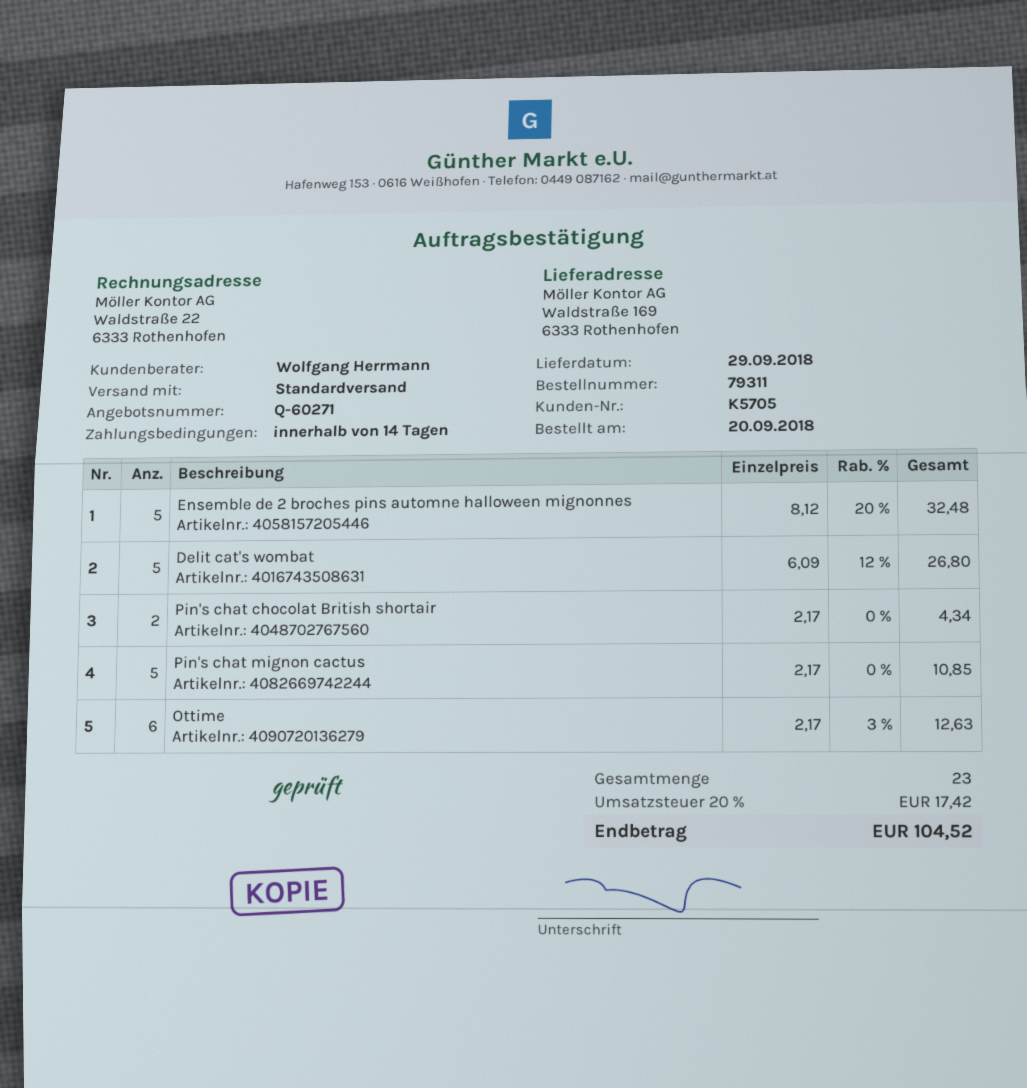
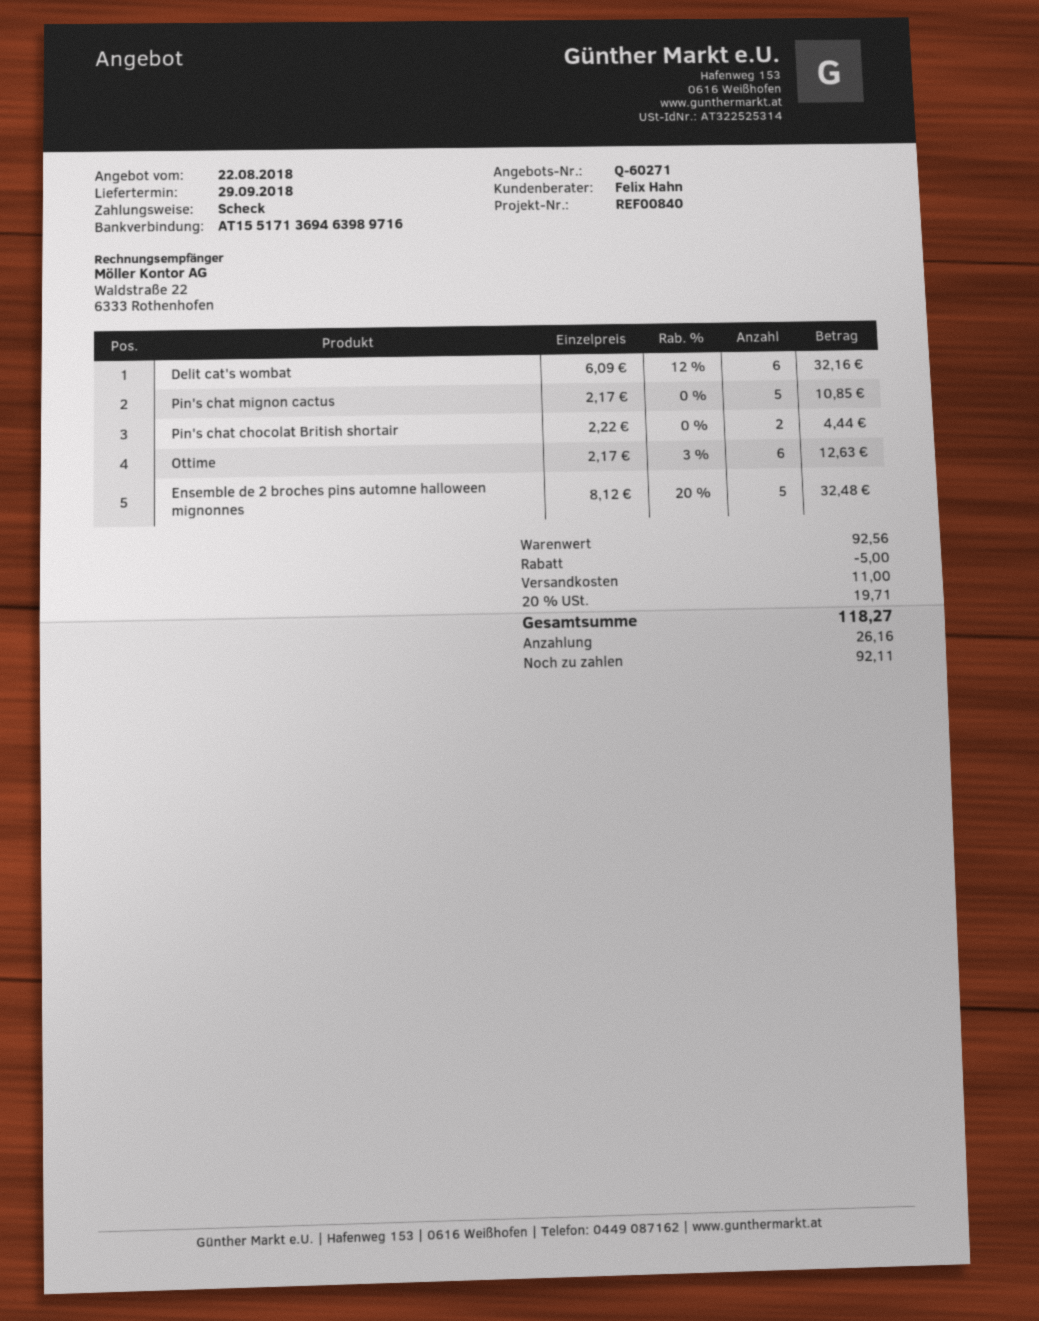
sales rep: Wolfgang Herrmann -> Felix Hahn
Delit cat's wombat: 5 x 6.09 - 12% = 26.80 -> 6 x 6.09 - 12% = 32.16
Pin's chat chocolat British shortair: 2 x 2.17 = 4.34 -> 2 x 2.22 = 4.44
discount: none -> 5.00
shipping: none -> 11.00
tax: 20% = 17.42 -> 20% = 19.71
total: 104.52 -> 118.27

